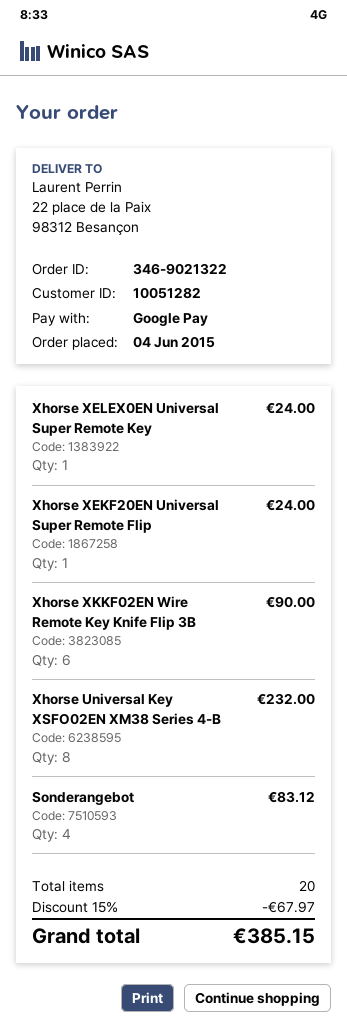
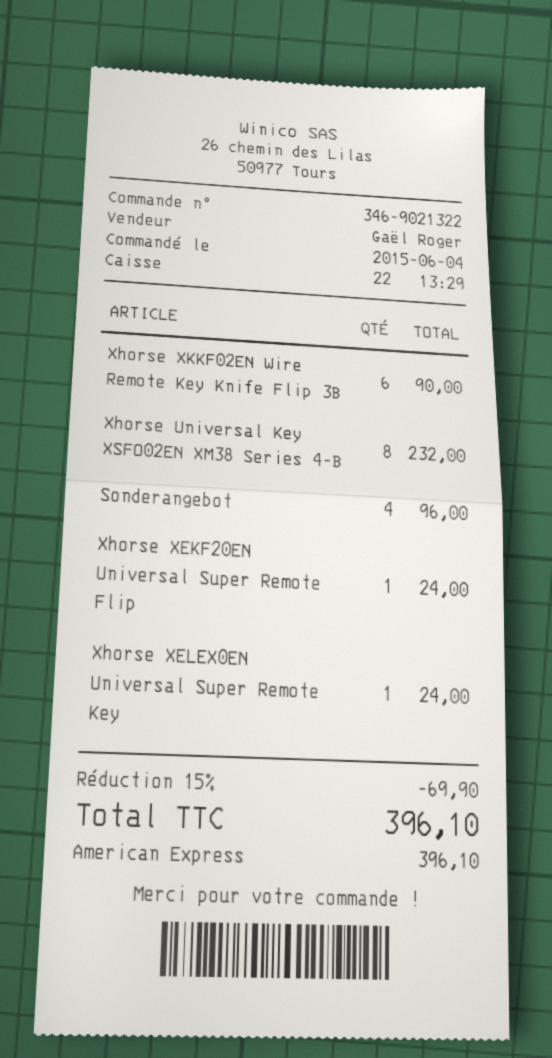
payment method: Google Pay -> American Express
Sonderangebot: 4 for 83.12 -> 4 for 96.00
discount: 15% = 67.97 -> 15% = 69.90
total: 385.15 -> 396.10

